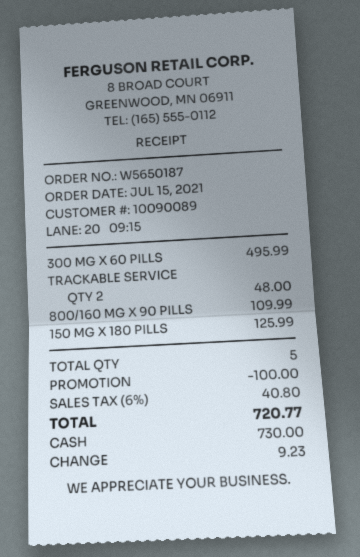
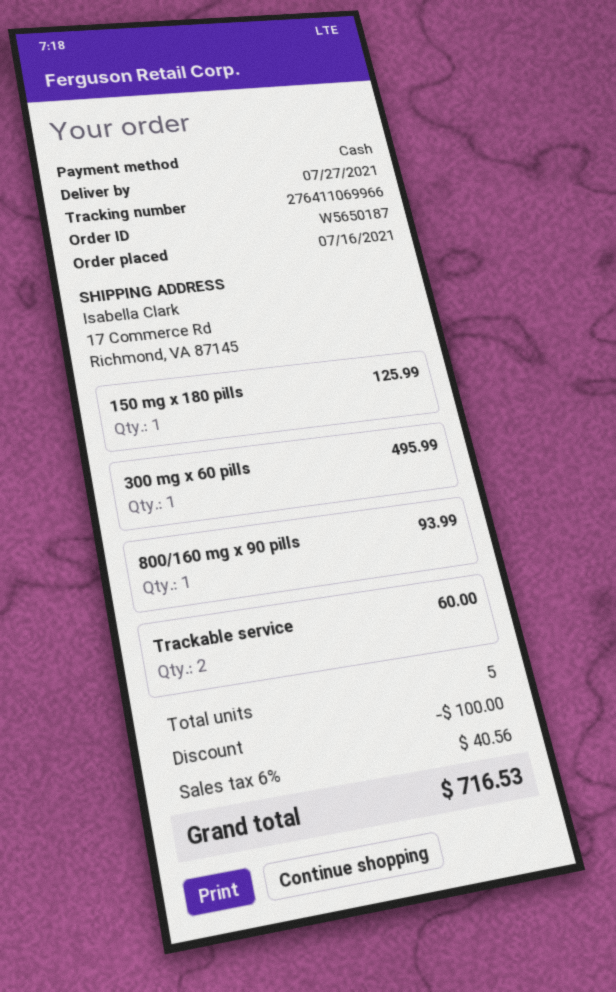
order date: 2021-07-15 -> 2021-07-16
TRACKABLE SERVICE: 2 for 48.00 -> 2 for 60.00
800/160 MG X 90 PILLS: 1 for 109.99 -> 1 for 93.99
tax: 6% = 40.80 -> 6% = 40.56
total: 720.77 -> 716.53

